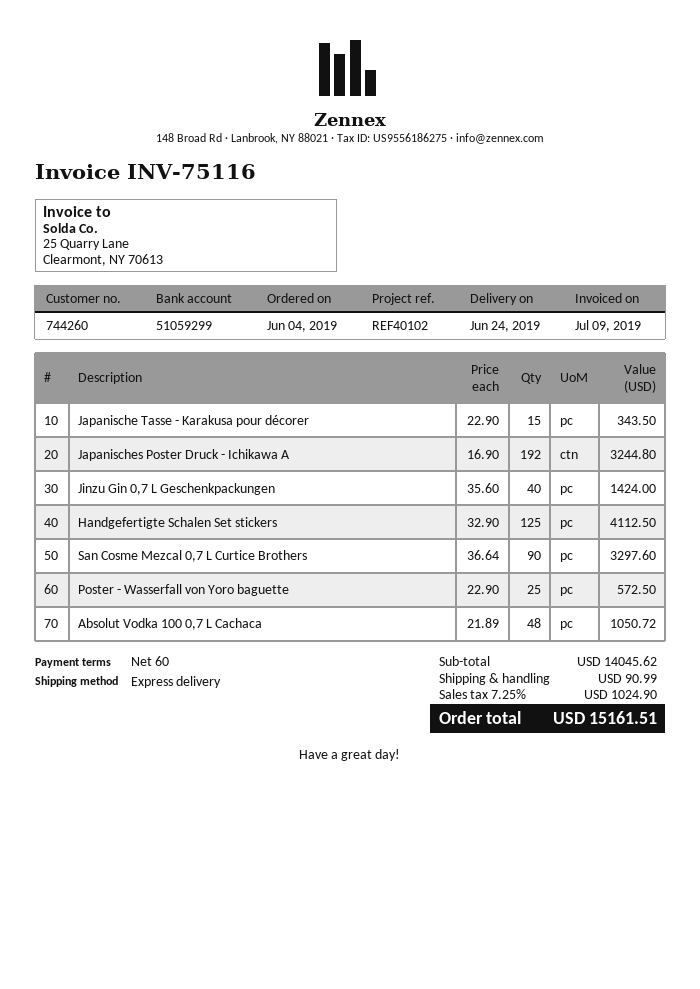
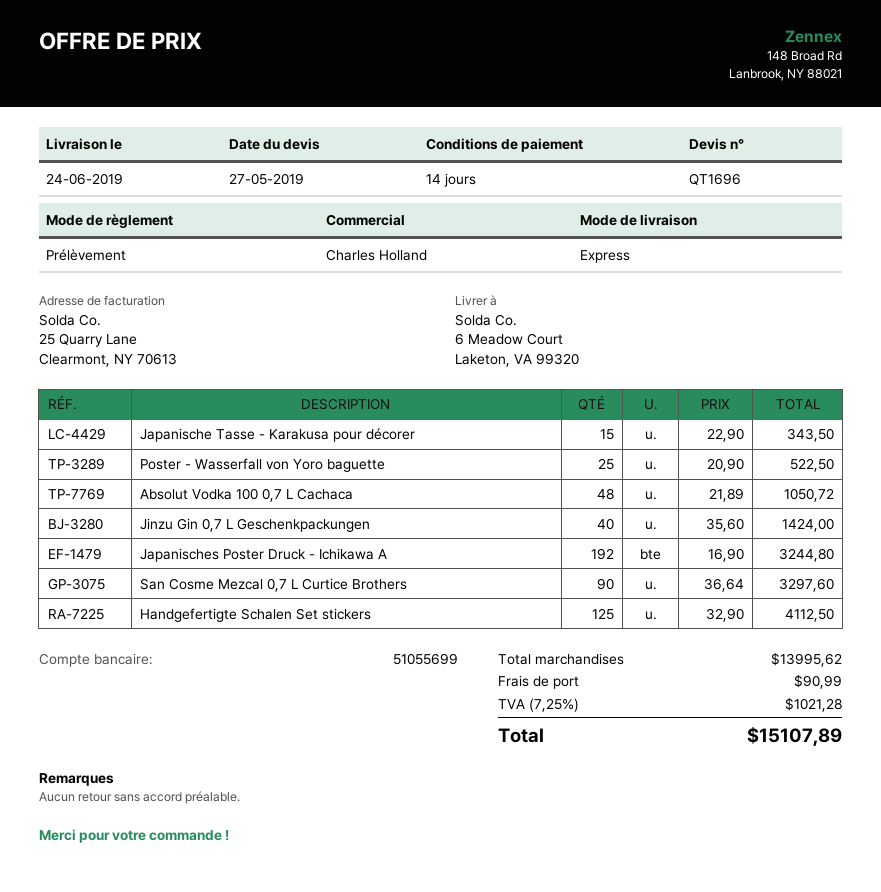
payment terms: 60 days -> 14 days
bank account: 51059299 -> 51055699
Poster - Wasserfall von Yoro baguette: 25 x 22.90 = 572.50 -> 25 x 20.90 = 522.50
subtotal: 14045.62 -> 13995.62
tax: 7.25% = 1024.90 -> 7.25% = 1021.28
total: 15161.51 -> 15107.89

